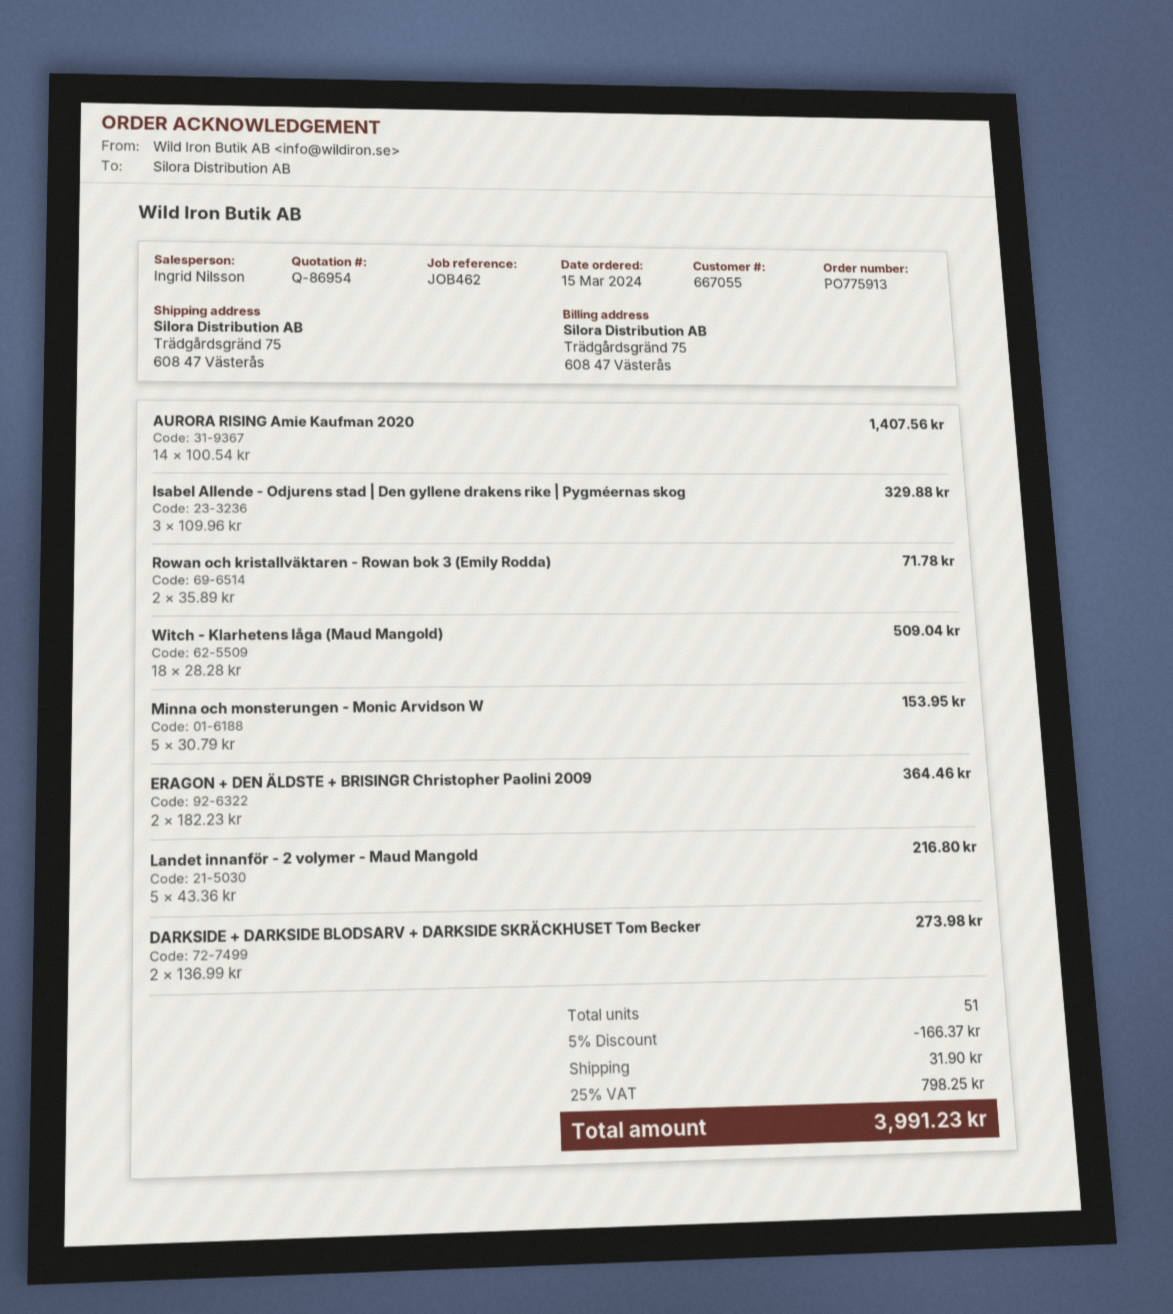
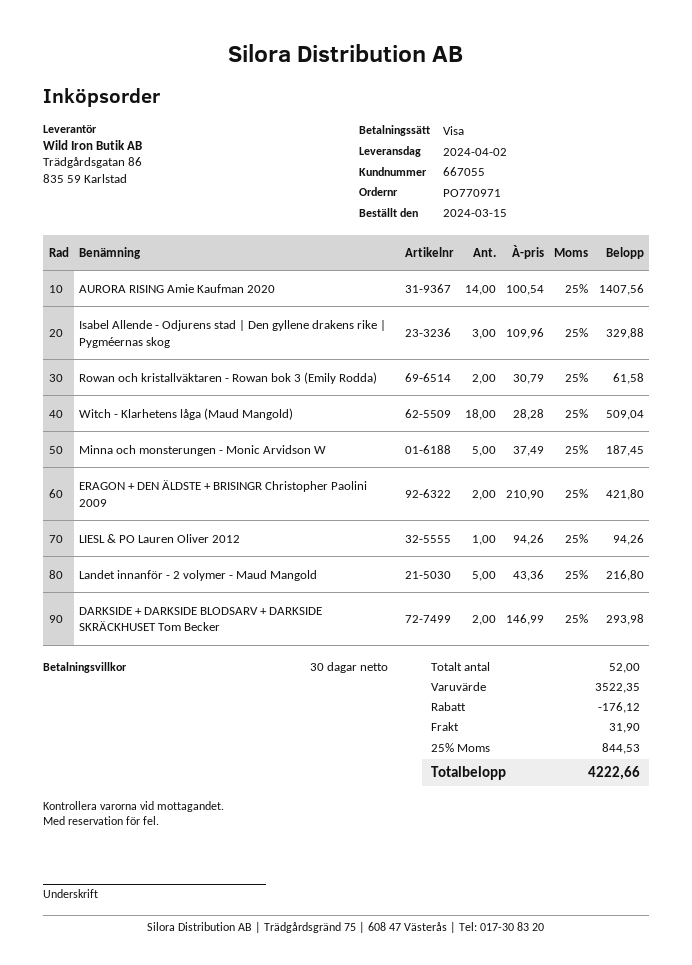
order number: PO775913 -> PO770971
Rowan och kristallväktaren - Rowan bok 3 (Emily Rodda): 2 x 35.89 = 71.78 -> 2 x 30.79 = 61.58
Minna och monsterungen - Monic Arvidson W: 5 x 30.79 = 153.95 -> 5 x 37.49 = 187.45
ERAGON + DEN ÄLDSTE + BRISINGR Christopher Paolini 2009: 2 x 182.23 = 364.46 -> 2 x 210.90 = 421.80
DARKSIDE + DARKSIDE BLODSARV + DARKSIDE SKRÄCKHUSET Tom Becker: 2 x 136.99 = 273.98 -> 2 x 146.99 = 293.98
LIESL & PO Lauren Oliver 2012: none -> 1 x 94.26 = 94.26
total quantity: 51 -> 52
discount: 166.37 -> 176.12
tax: 25% = 798.25 -> 25% = 844.53
total: 3991.23 -> 4222.66

